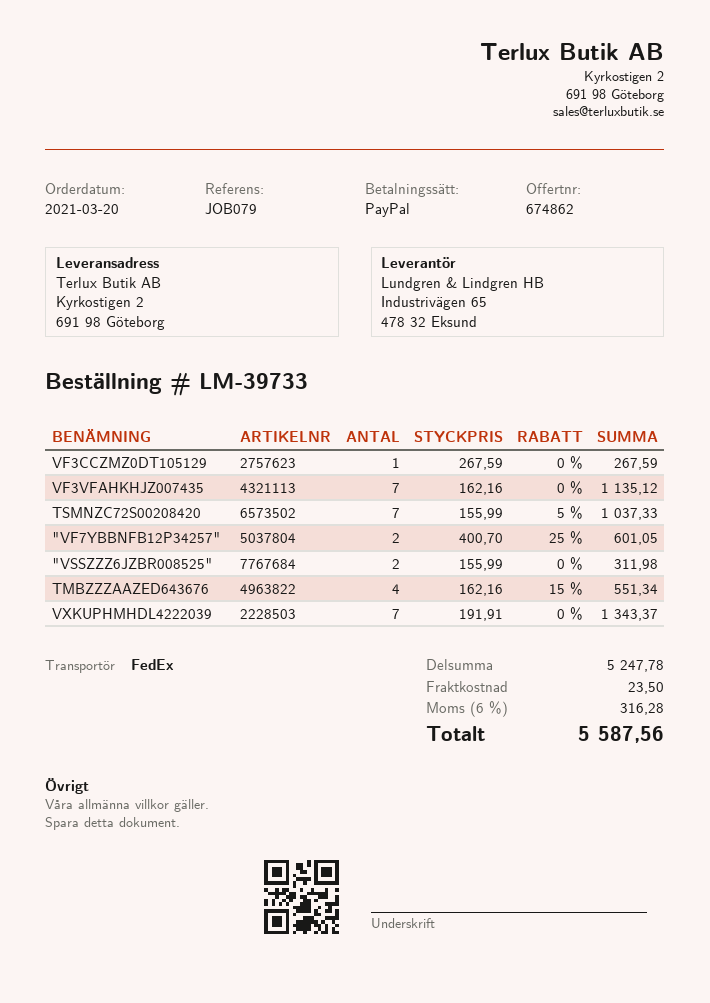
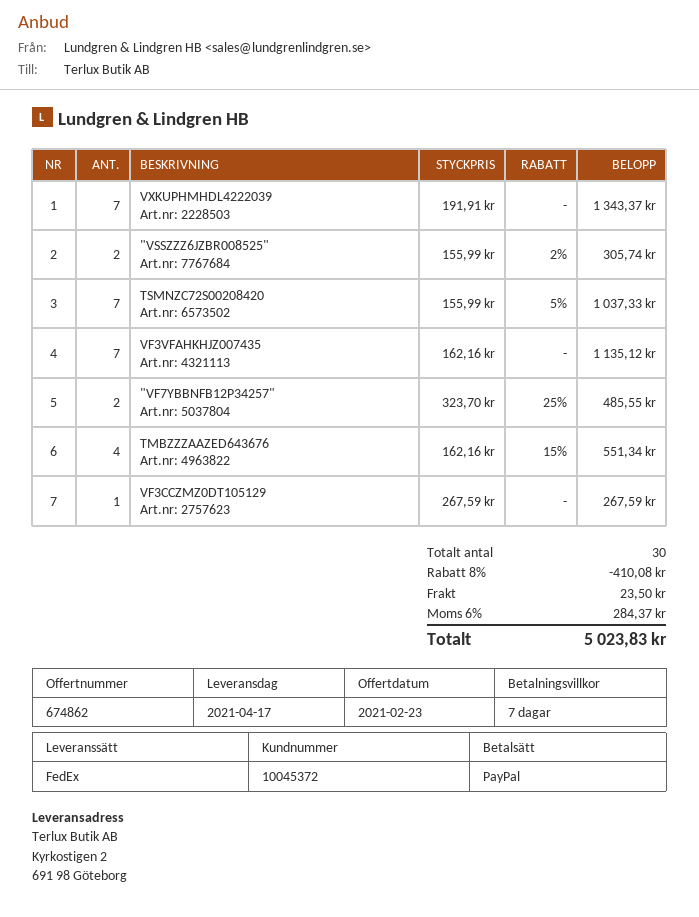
"VF7YBBNFB12P34257": 2 x 400.70 - 25% = 601.05 -> 2 x 323.70 - 25% = 485.55
"VSSZZZ6JZBR008525": 2 x 155.99 = 311.98 -> 2 x 155.99 - 2% = 305.74
discount: none -> 8% = 410.08
tax: 6% = 316.28 -> 6% = 284.37
total: 5587.56 -> 5023.83

